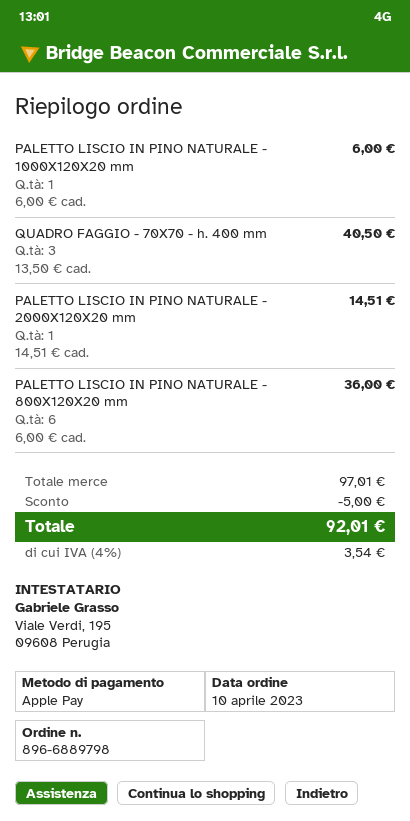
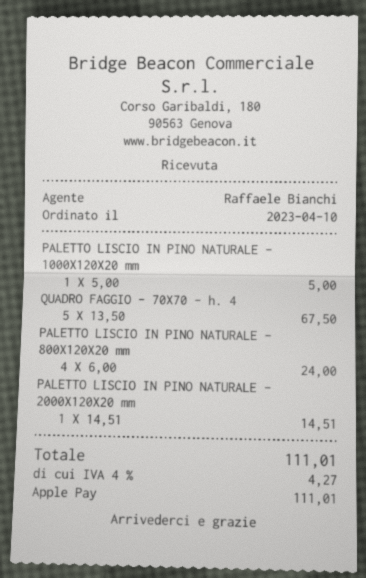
PALETTO LISCIO IN PINO NATURALE - 1000X120X20 mm: 1 x 6.00 = 6.00 -> 1 x 5.00 = 5.00
QUADRO FAGGIO - 70X70 - h. 400 mm: 3 x 13.50 = 40.50 -> 5 x 13.50 = 67.50
PALETTO LISCIO IN PINO NATURALE - 800X120X20 mm: 6 x 6.00 = 36.00 -> 4 x 6.00 = 24.00
discount: 5.00 -> none
tax: 4% = 3.54 -> 4% = 4.27
total: 92.01 -> 111.01

